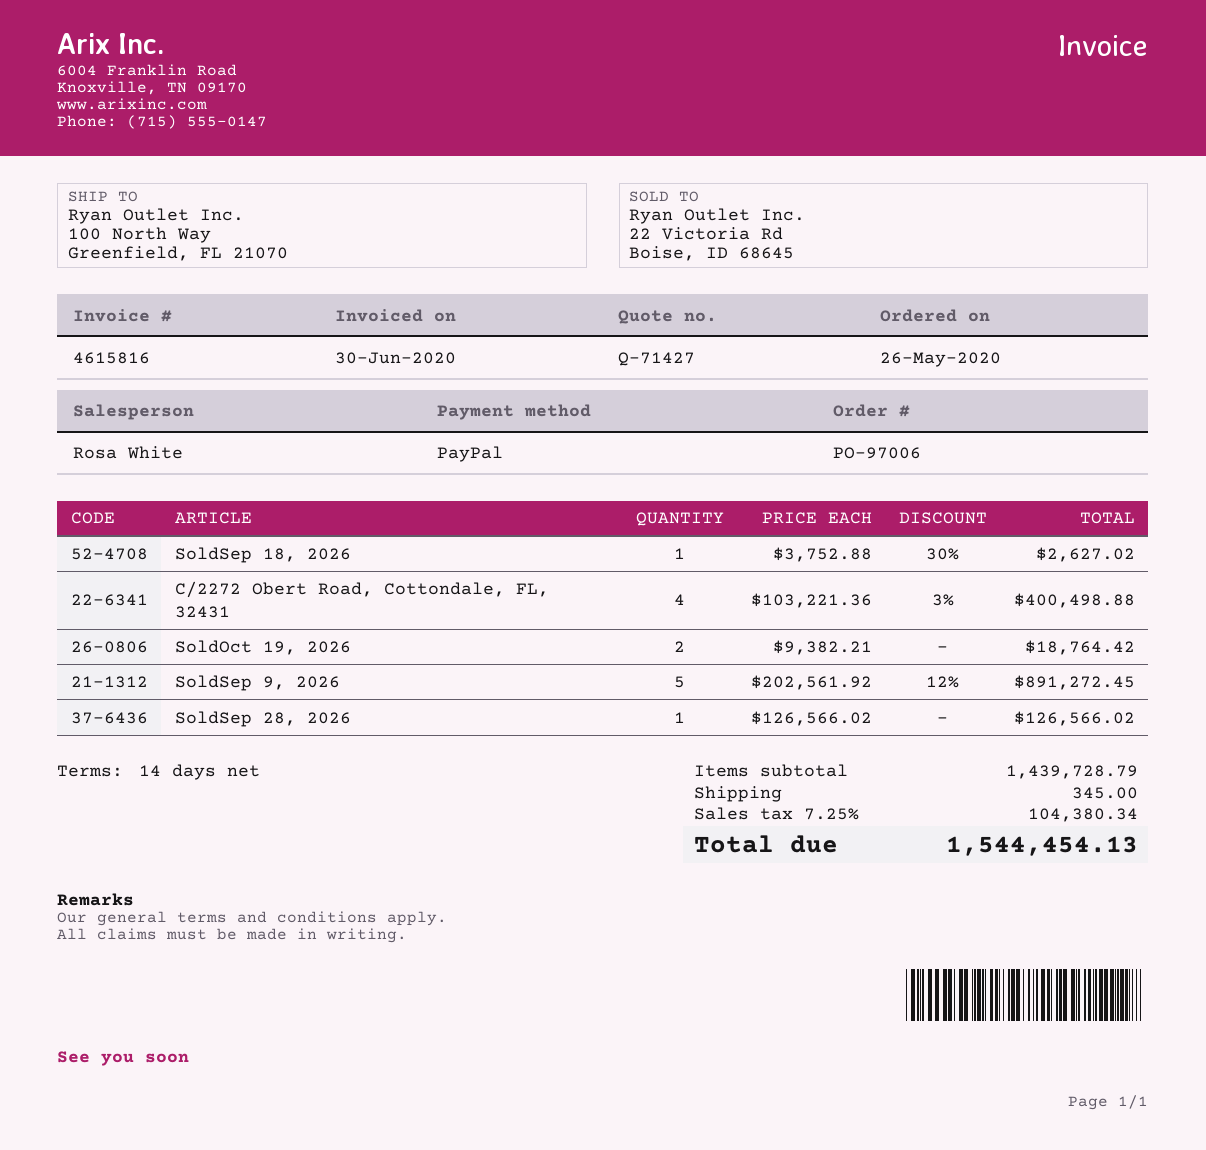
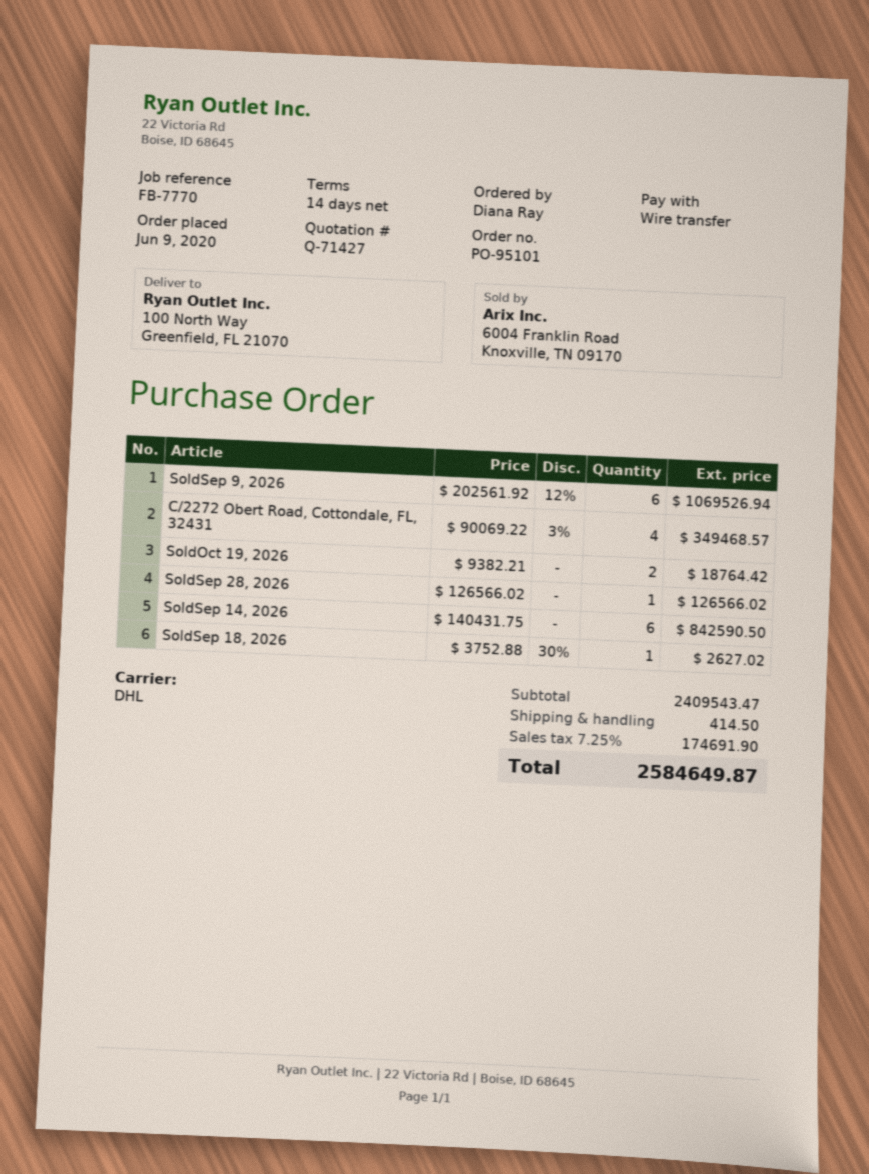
order number: PO-97006 -> PO-95101
order date: 2020-05-26 -> 2020-06-09
payment method: PayPal -> bank transfer
C/2272 Obert Road, Cottondale, FL, 32431: 4 x 103221.36 - 3% = 400498.88 -> 4 x 90069.22 - 3% = 349468.57
SoldSep 9, 2026: 5 x 202561.92 - 12% = 891272.45 -> 6 x 202561.92 - 12% = 1069526.94
SoldSep 14, 2026: none -> 6 x 140431.75 = 842590.50
subtotal: 1439728.79 -> 2409543.47
shipping: 345.00 -> 414.50
tax: 7.25% = 104380.34 -> 7.25% = 174691.90
total: 1544454.13 -> 2584649.87

